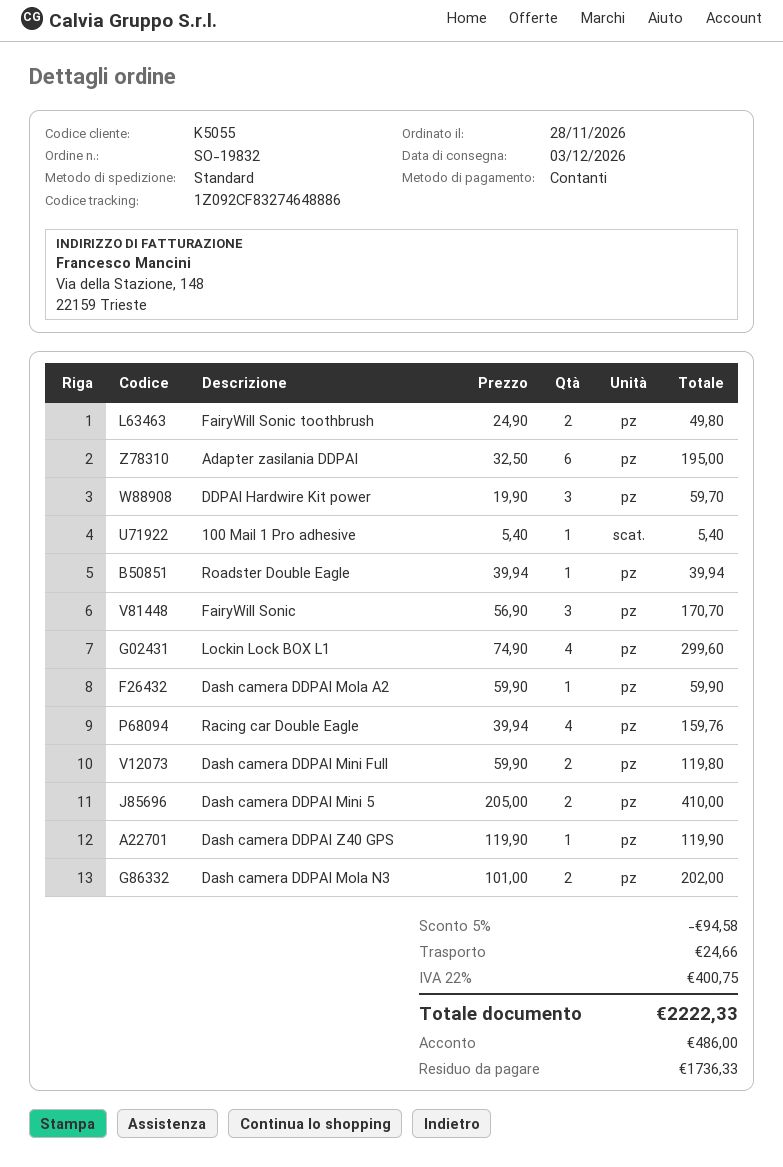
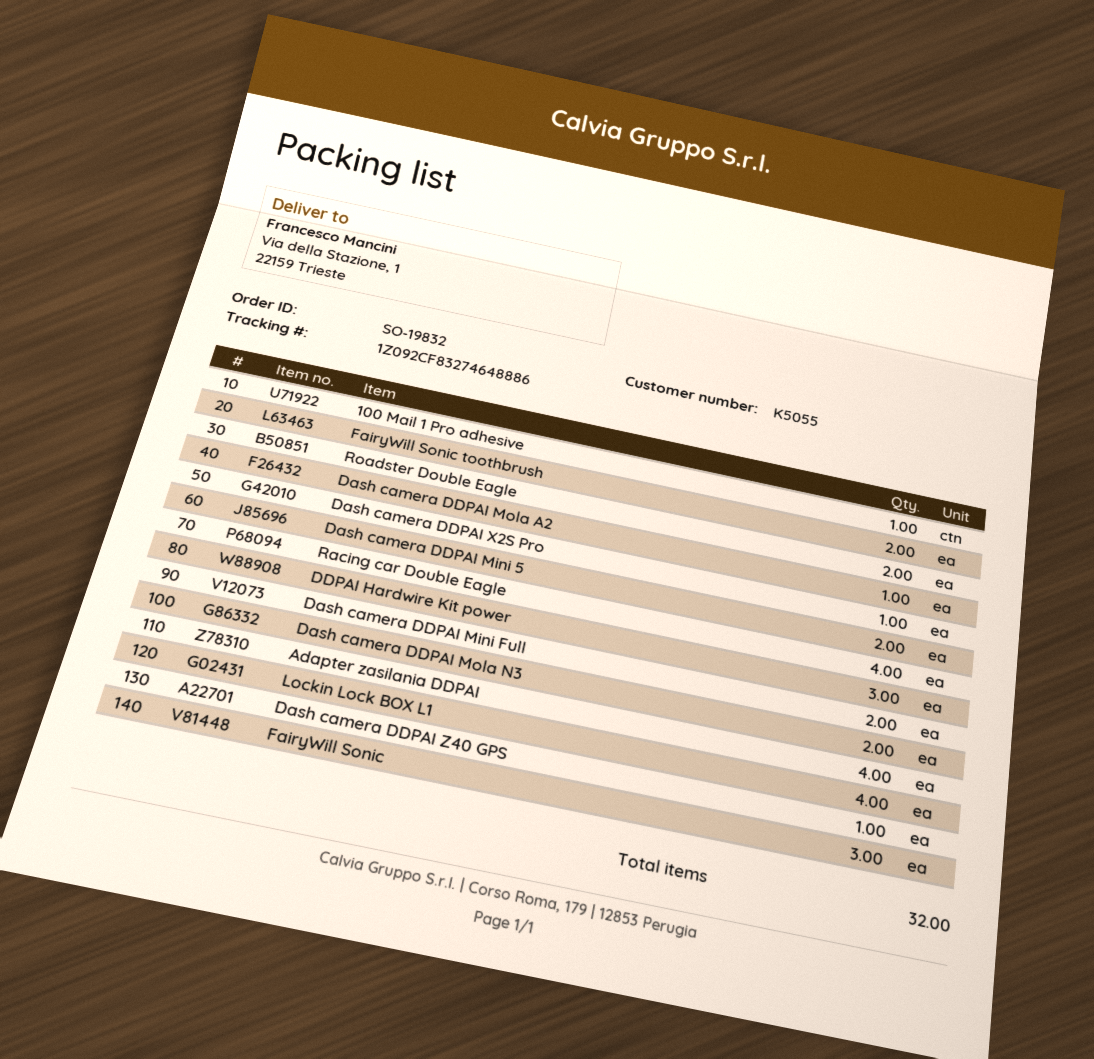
Adapter zasilania DDPAI: 6 -> 4
Roadster Double Eagle: 1 -> 2
Dash camera DDPAI X2S Pro: none -> 1

